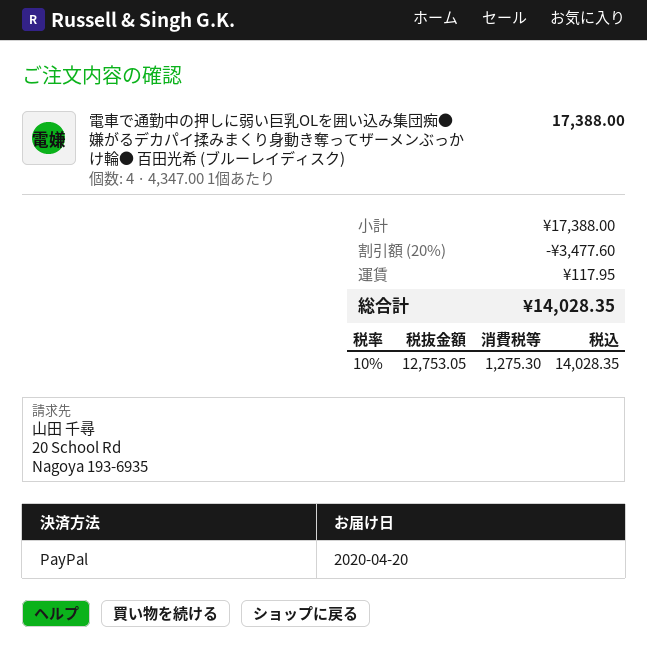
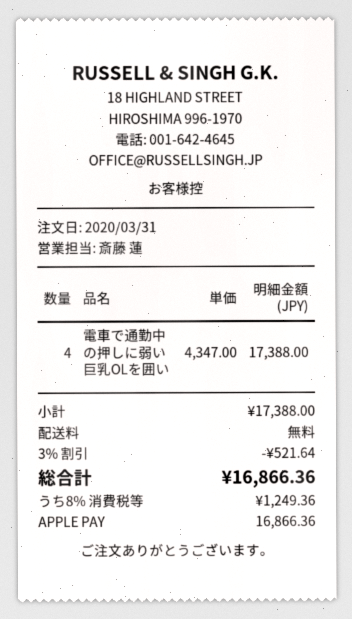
payment method: PayPal -> Apple Pay
discount: 20% = 3477.60 -> 3% = 521.64
shipping: 117.95 -> 0.00
tax: 10% = 1275.30 -> 8% = 1249.36
total: 14028.35 -> 16866.36

